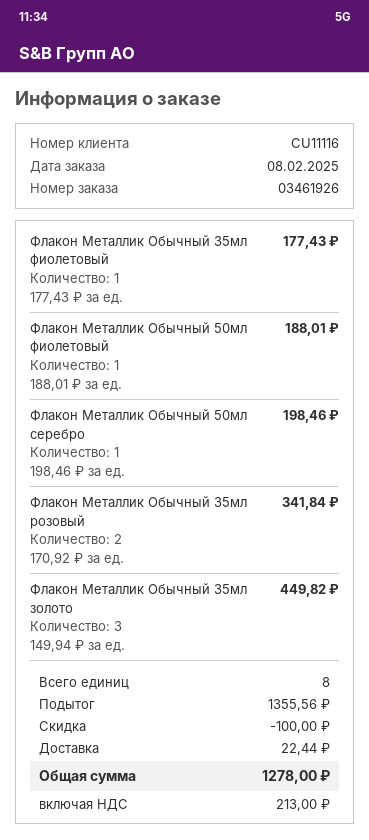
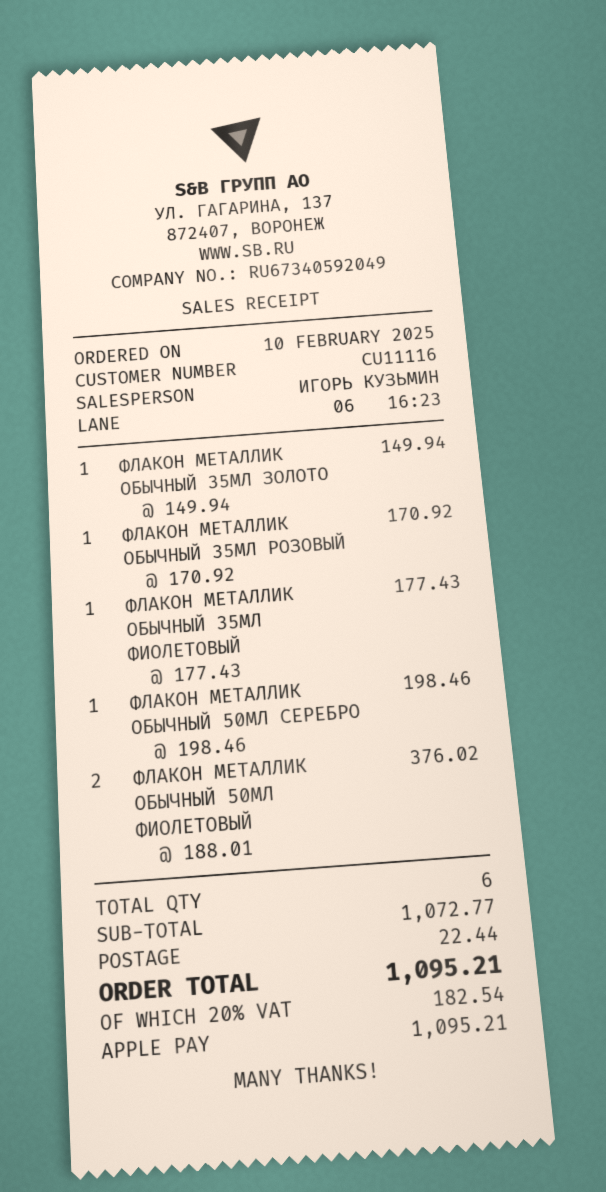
order date: 2025-02-08 -> 2025-02-10
Флакон Металлик Обычный 50мл фиолетовый: 1 x 188.01 = 188.01 -> 2 x 188.01 = 376.02
Флакон Металлик Обычный 35мл розовый: 2 x 170.92 = 341.84 -> 1 x 170.92 = 170.92
Флакон Металлик Обычный 35мл золото: 3 x 149.94 = 449.82 -> 1 x 149.94 = 149.94
total quantity: 8 -> 6
subtotal: 1355.56 -> 1072.77
discount: 100.00 -> none
tax: 213.00 -> 182.54
total: 1278.00 -> 1095.21

